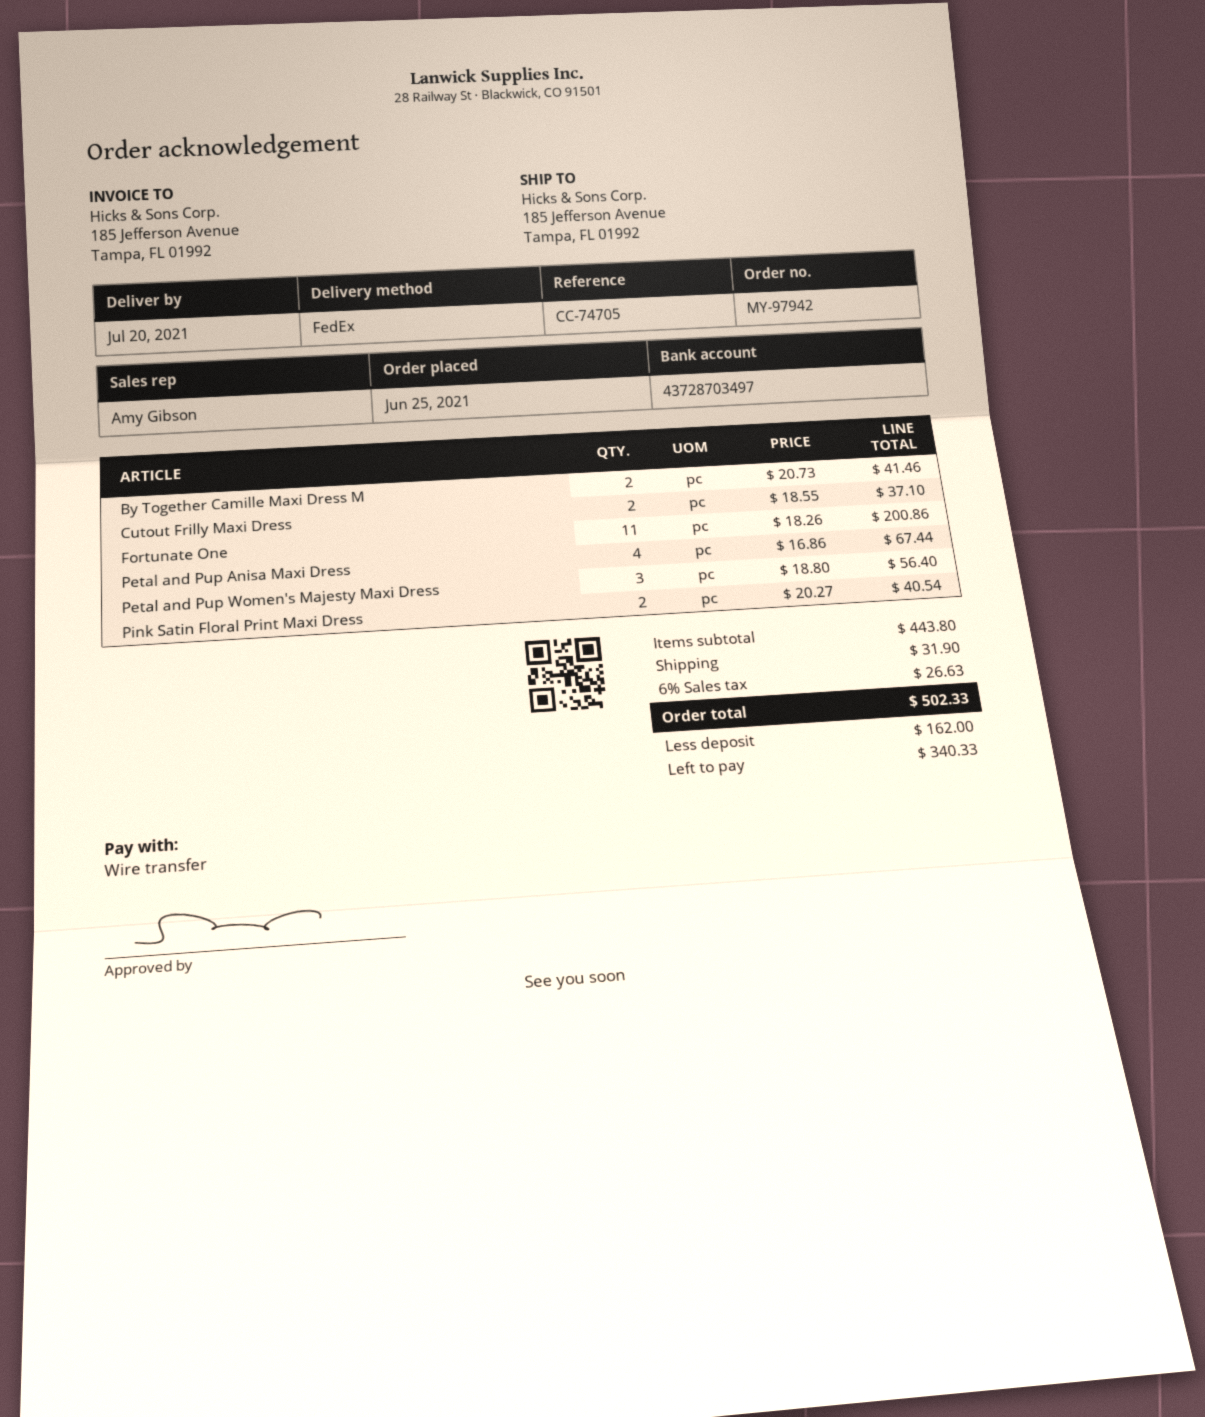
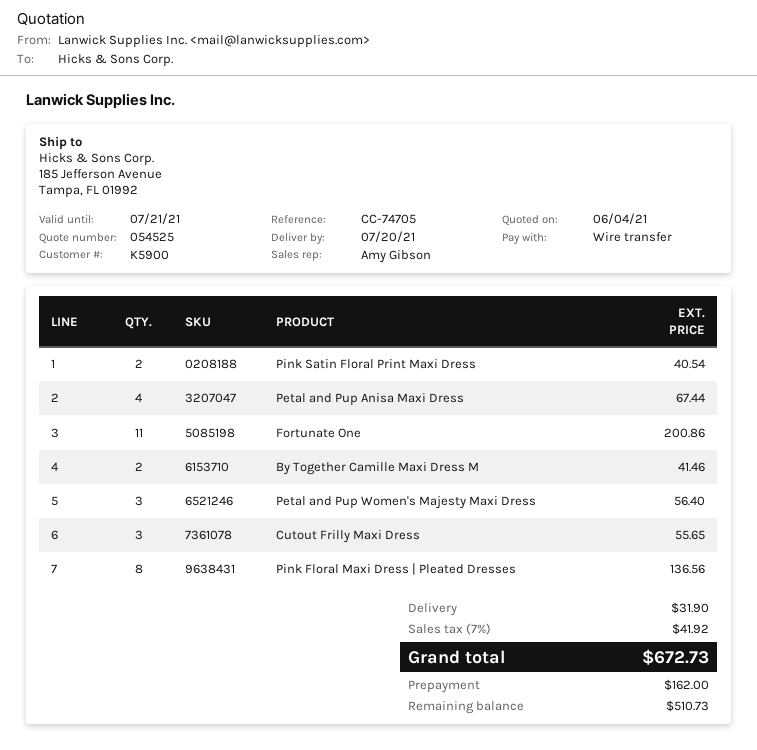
Cutout Frilly Maxi Dress: 2 for 37.10 -> 3 for 55.65
Pink Floral Maxi Dress | Pleated Dresses: none -> 8 for 136.56
tax: 6% = 26.63 -> 7% = 41.92
total: 502.33 -> 672.73
balance: 340.33 -> 510.73

